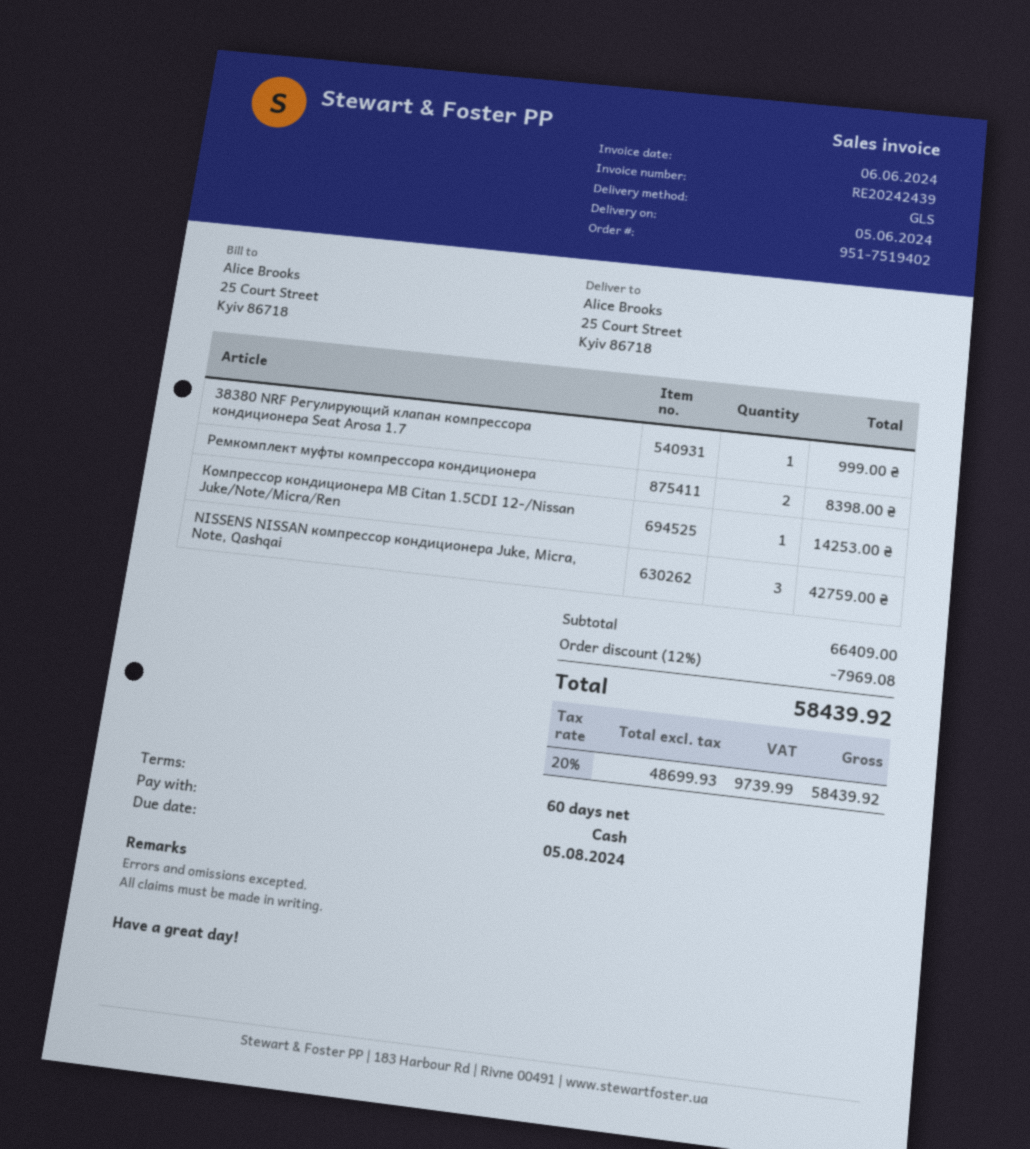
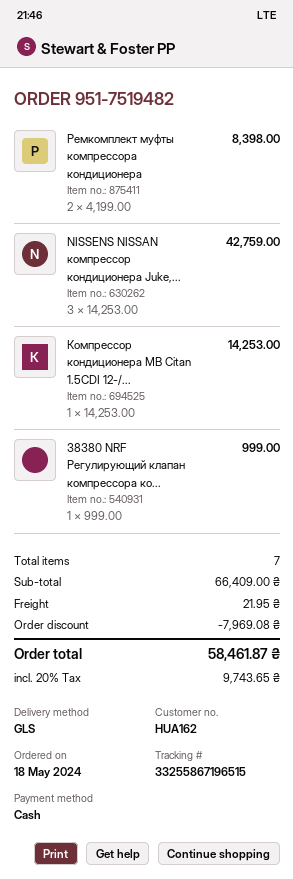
order number: 951-7519402 -> 951-7519482
shipping: none -> 21.95
tax: 20% = 9739.99 -> 20% = 9743.65
total: 58439.92 -> 58461.87

